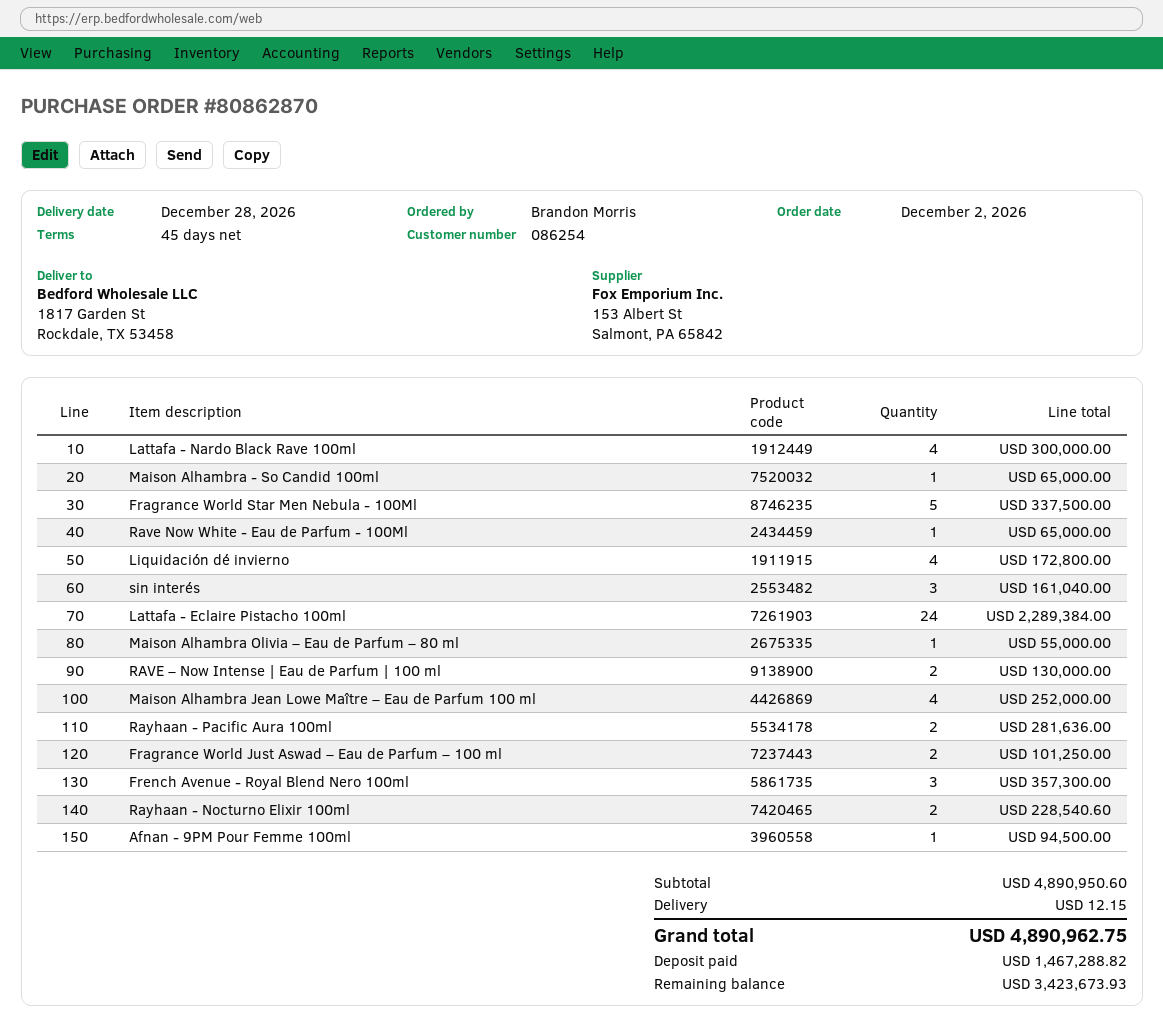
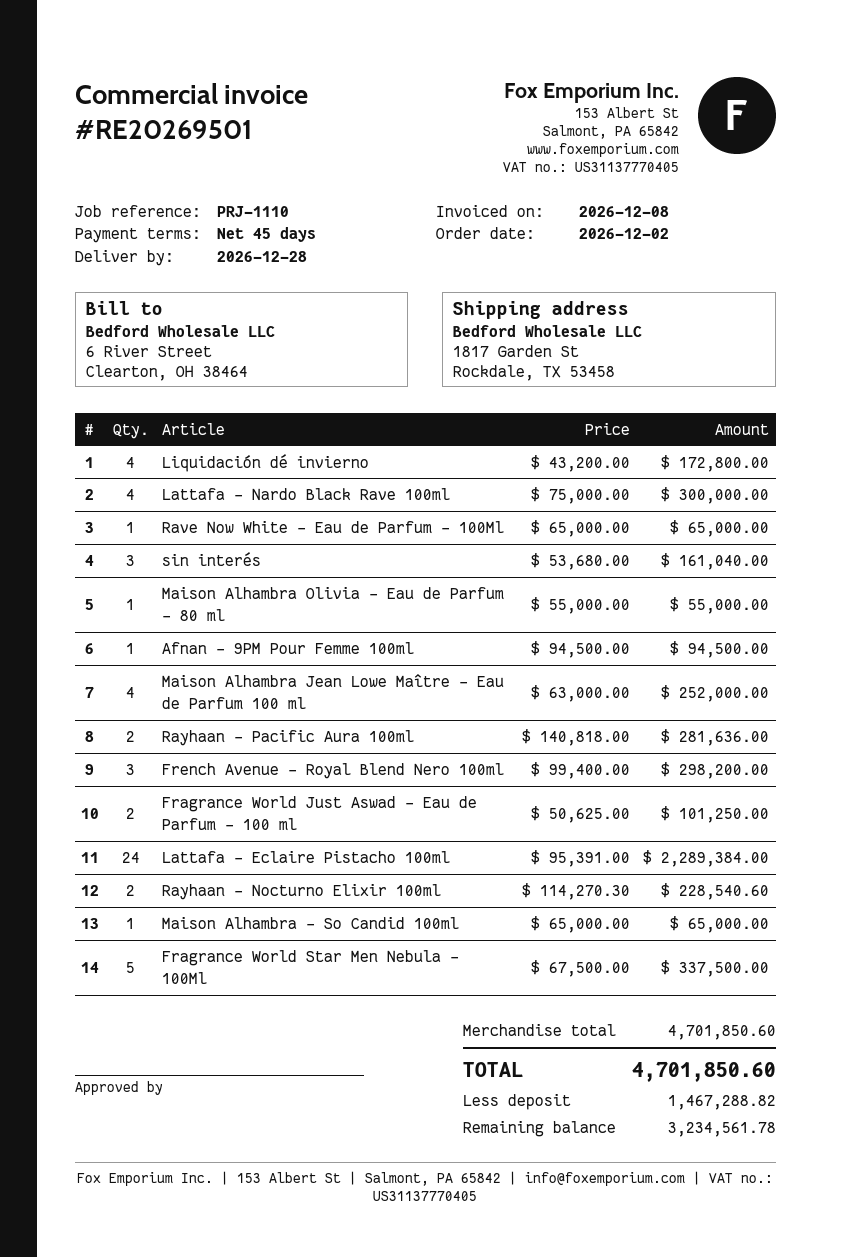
RAVE – Now Intense | Eau de Parfum | 100 ml: 2 for 130000.00 -> none
French Avenue - Royal Blend Nero 100ml: 3 for 357300.00 -> 3 for 298200.00
subtotal: 4890950.60 -> 4701850.60
shipping: 12.15 -> none
total: 4890962.75 -> 4701850.60
balance: 3423673.93 -> 3234561.78

